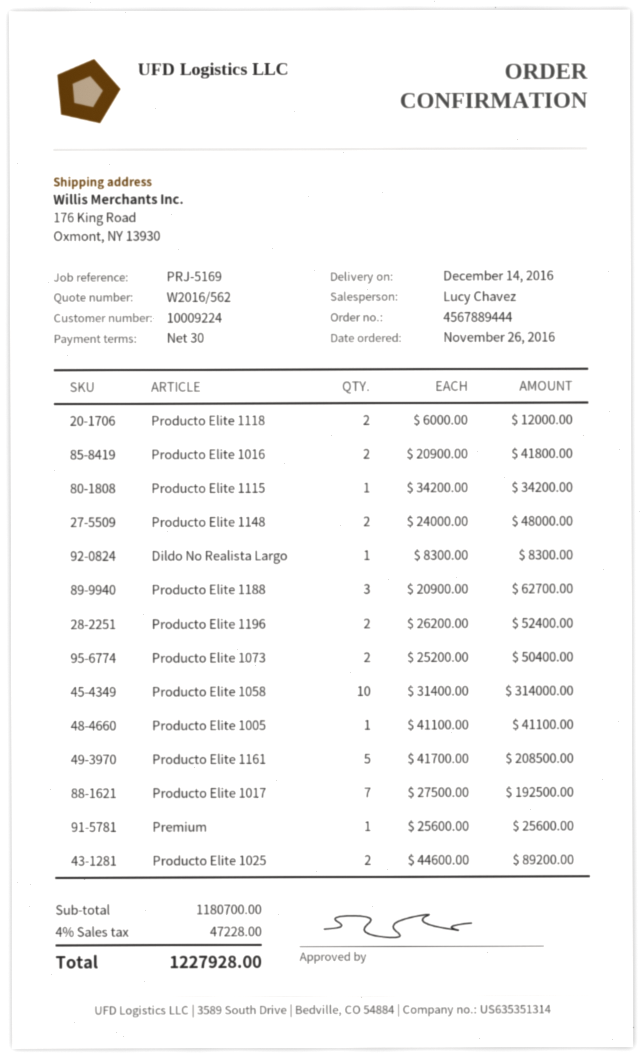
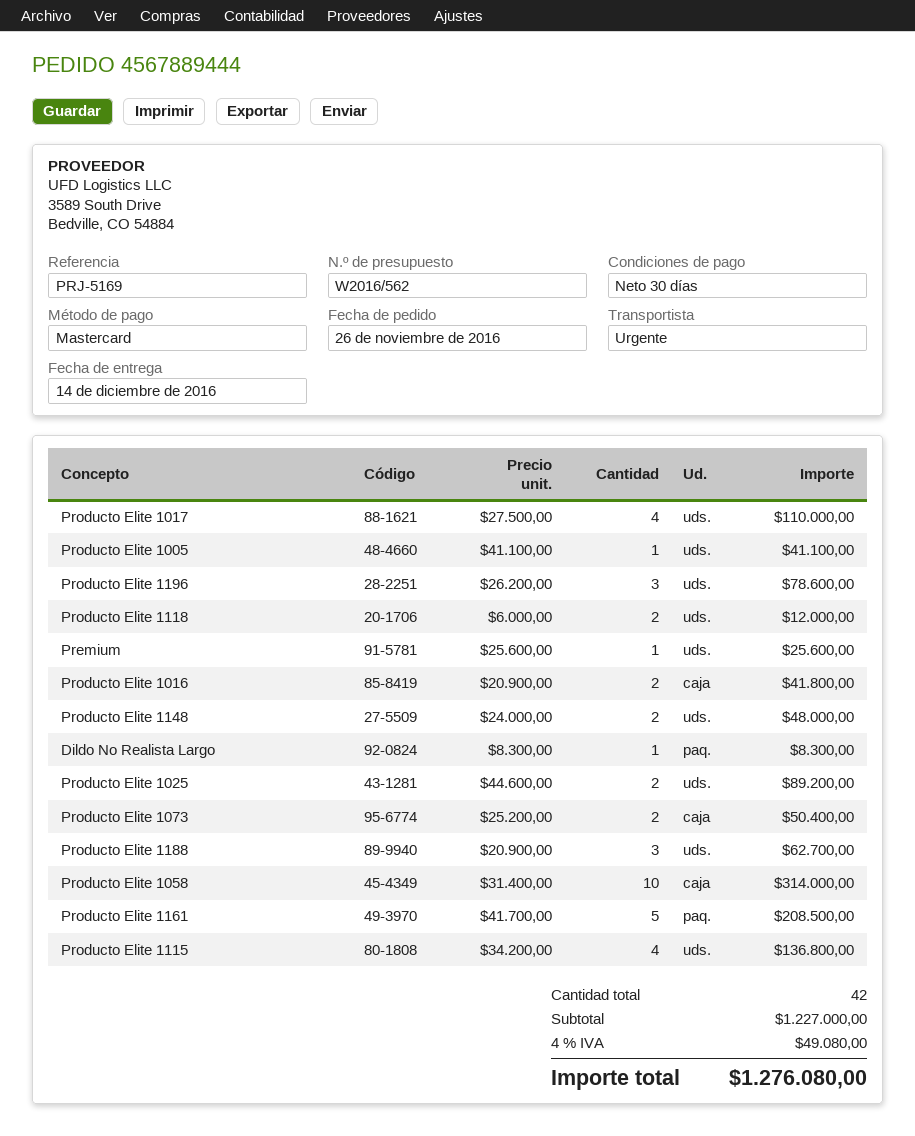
Producto Elite 1115: 1 x 34200.00 = 34200.00 -> 4 x 34200.00 = 136800.00
Producto Elite 1196: 2 x 26200.00 = 52400.00 -> 3 x 26200.00 = 78600.00
Producto Elite 1017: 7 x 27500.00 = 192500.00 -> 4 x 27500.00 = 110000.00
subtotal: 1180700.00 -> 1227000.00
tax: 4% = 47228.00 -> 4% = 49080.00
total: 1227928.00 -> 1276080.00

